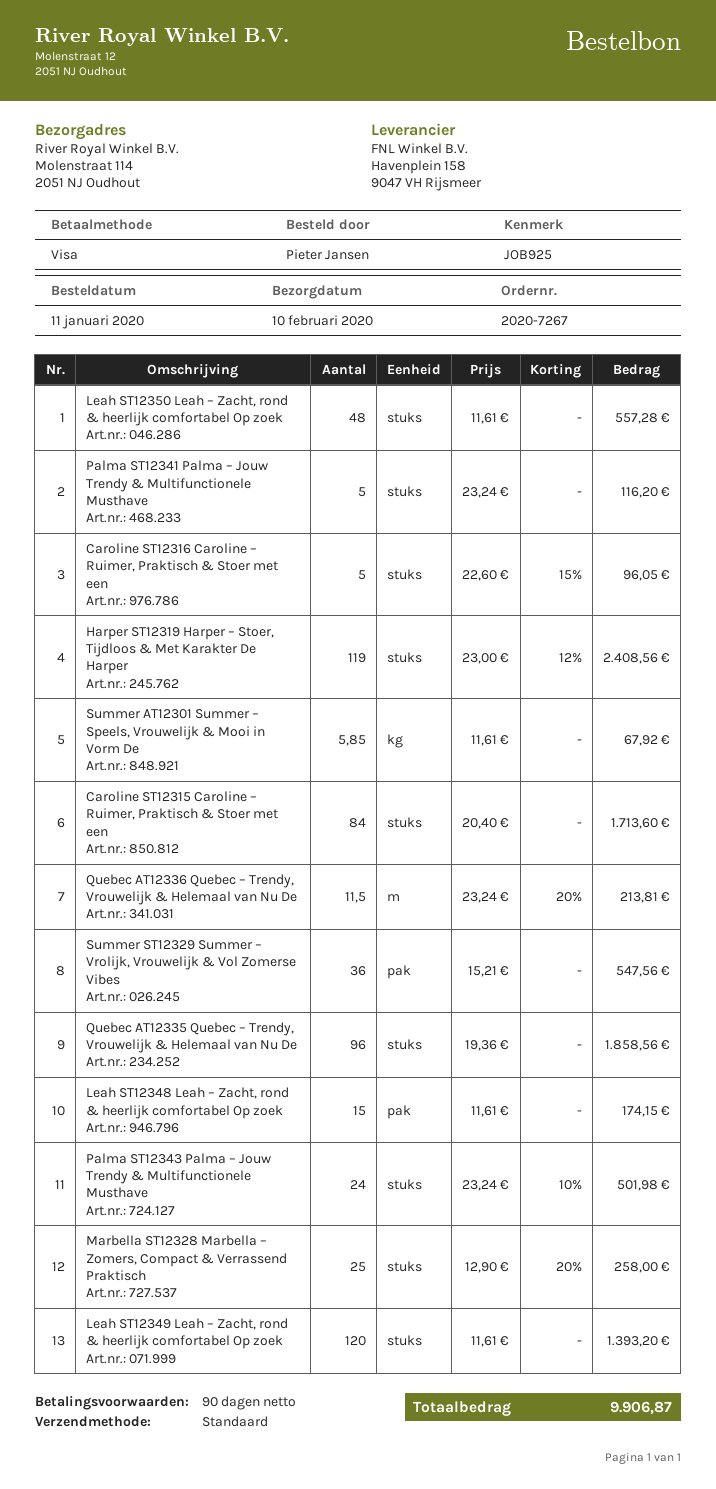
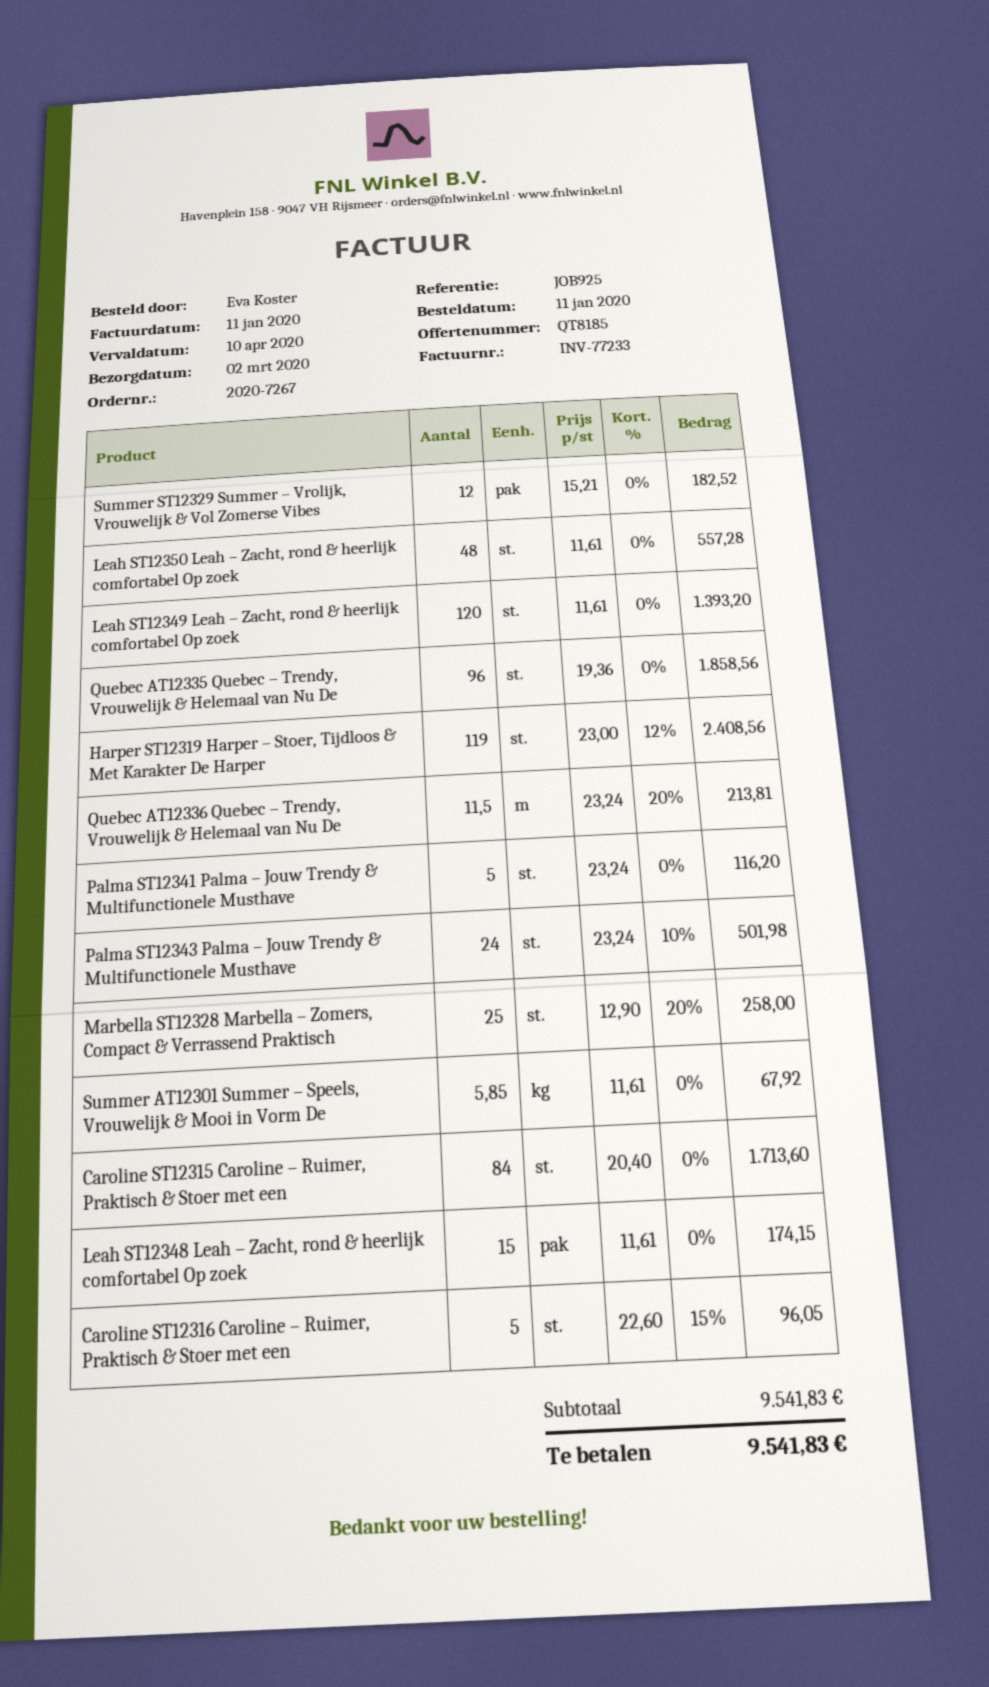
delivery date: 2020-02-10 -> 2020-03-02
ordered by: Pieter Jansen -> Eva Koster
Summer ST12329 Summer – Vrolijk, Vrouwelijk & Vol Zomerse Vibes: 36 x 15.21 = 547.56 -> 12 x 15.21 = 182.52
total: 9906.87 -> 9541.83

